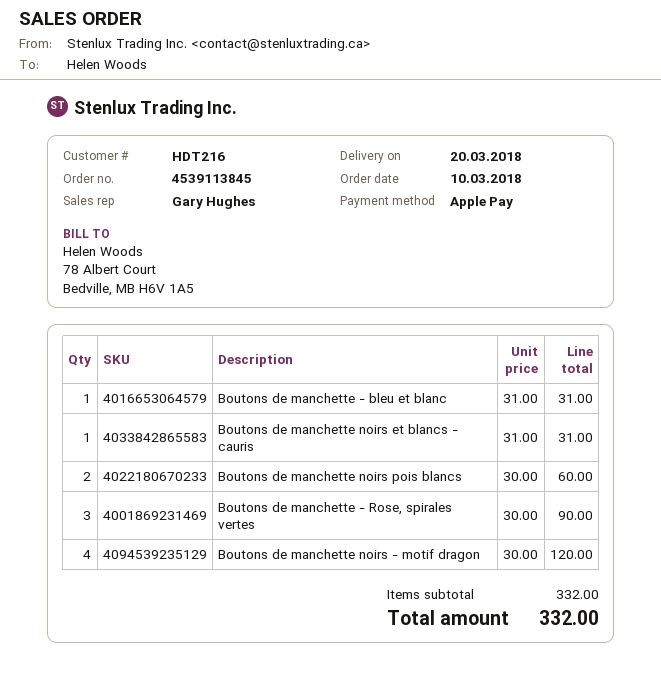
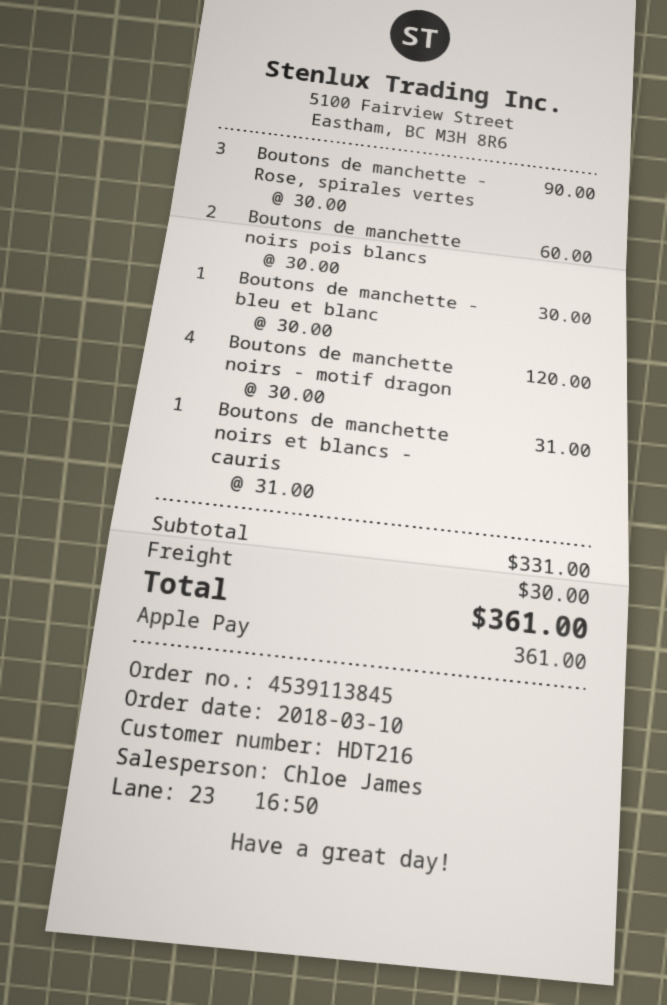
sales rep: Gary Hughes -> Chloe James
Boutons de manchette - bleu et blanc: 1 x 31.00 = 31.00 -> 1 x 30.00 = 30.00
subtotal: 332.00 -> 331.00
shipping: none -> 30.00
total: 332.00 -> 361.00

